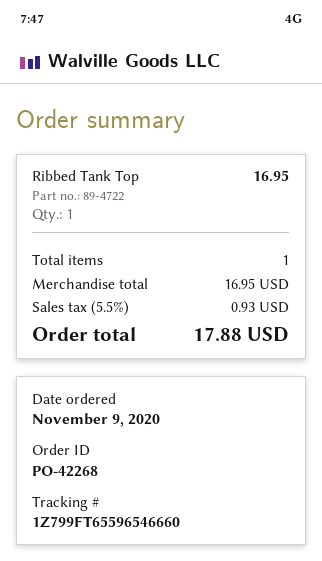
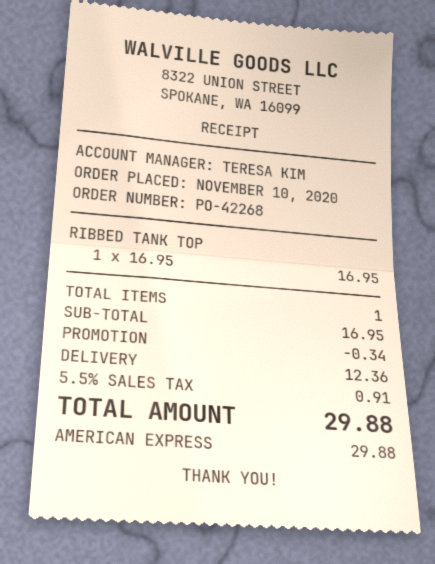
order date: 2020-11-09 -> 2020-11-10
discount: none -> 0.34
shipping: none -> 12.36
tax: 5.5% = 0.93 -> 5.5% = 0.91
total: 17.88 -> 29.88

